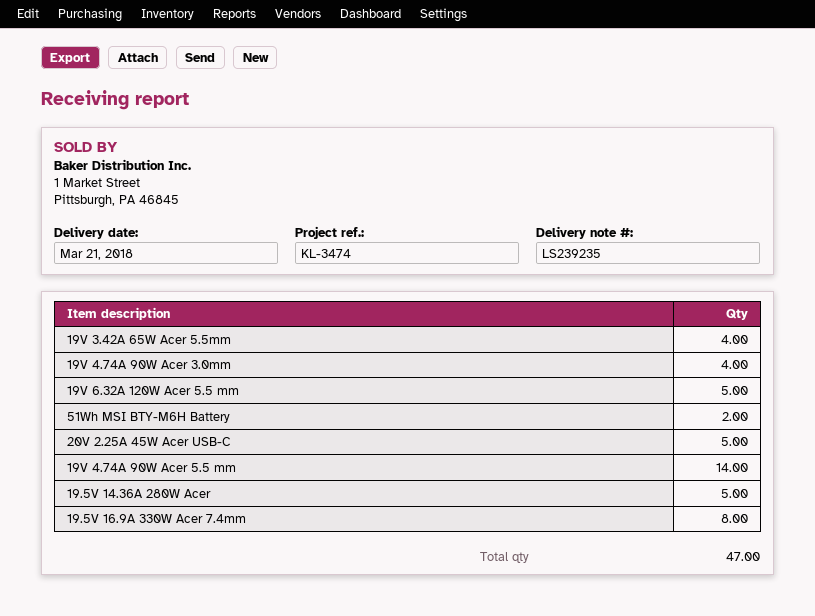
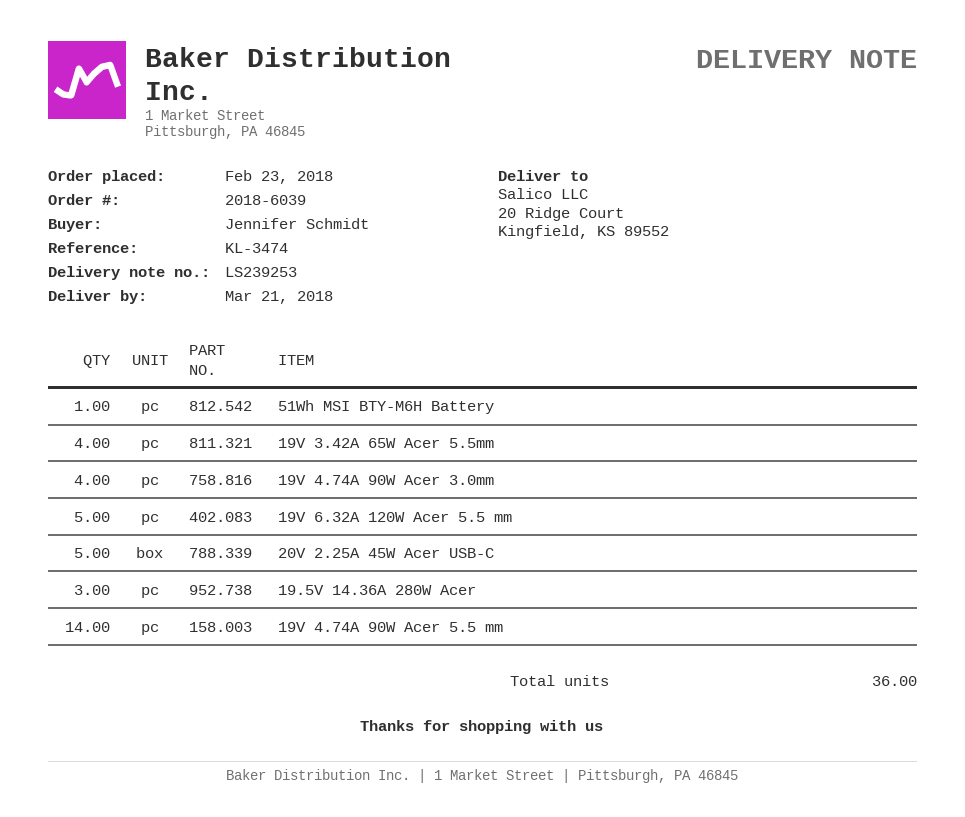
delivery note number: LS239235 -> LS239253
51Wh MSI BTY-M6H Battery: 2 -> 1
19.5V 14.36A 280W Acer: 5 -> 3
19.5V 16.9A 330W Acer 7.4mm: 8 -> none
total quantity: 47 -> 36

